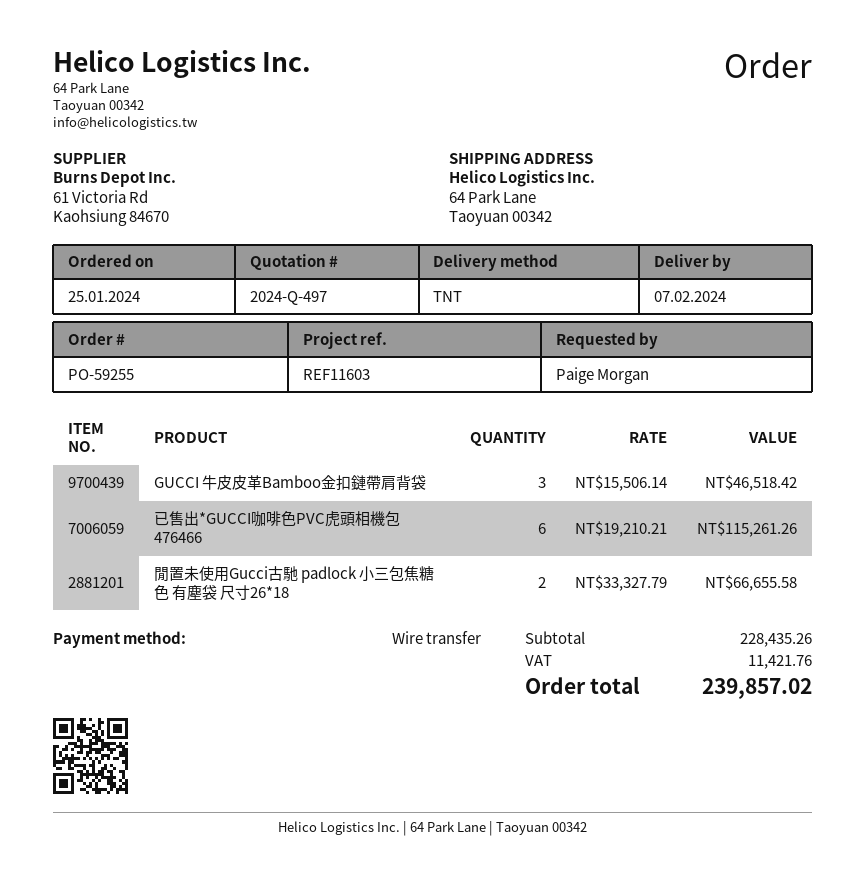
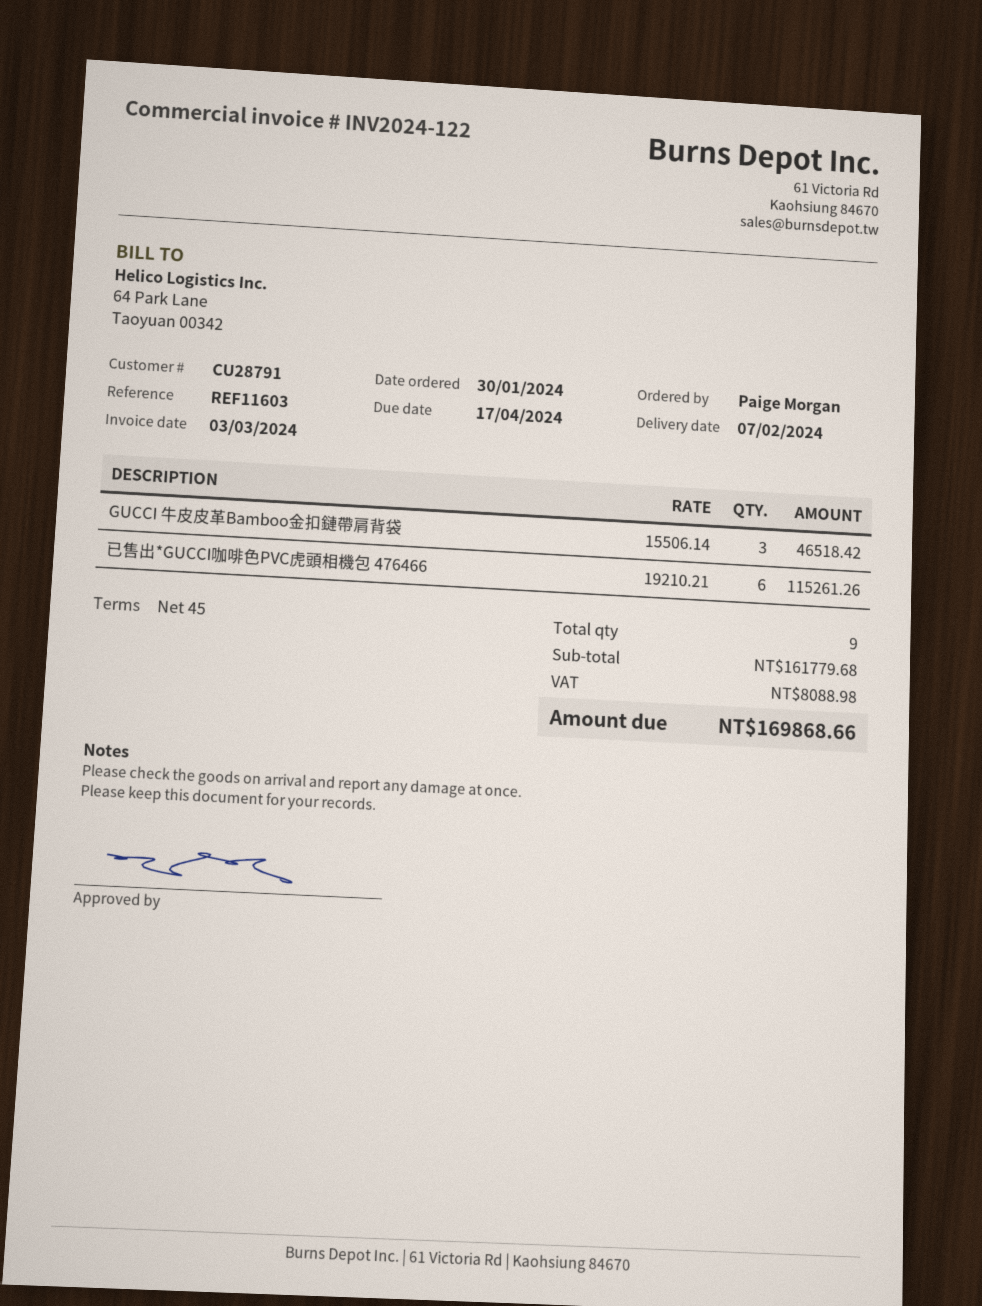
order date: 2024-01-25 -> 2024-01-30
閒置未使用Gucci古馳 padlock 小三包焦糖色 有塵袋 尺寸26*18: 2 x 33327.79 = 66655.58 -> none
subtotal: 228435.26 -> 161779.68
tax: 11421.76 -> 8088.98
total: 239857.02 -> 169868.66

